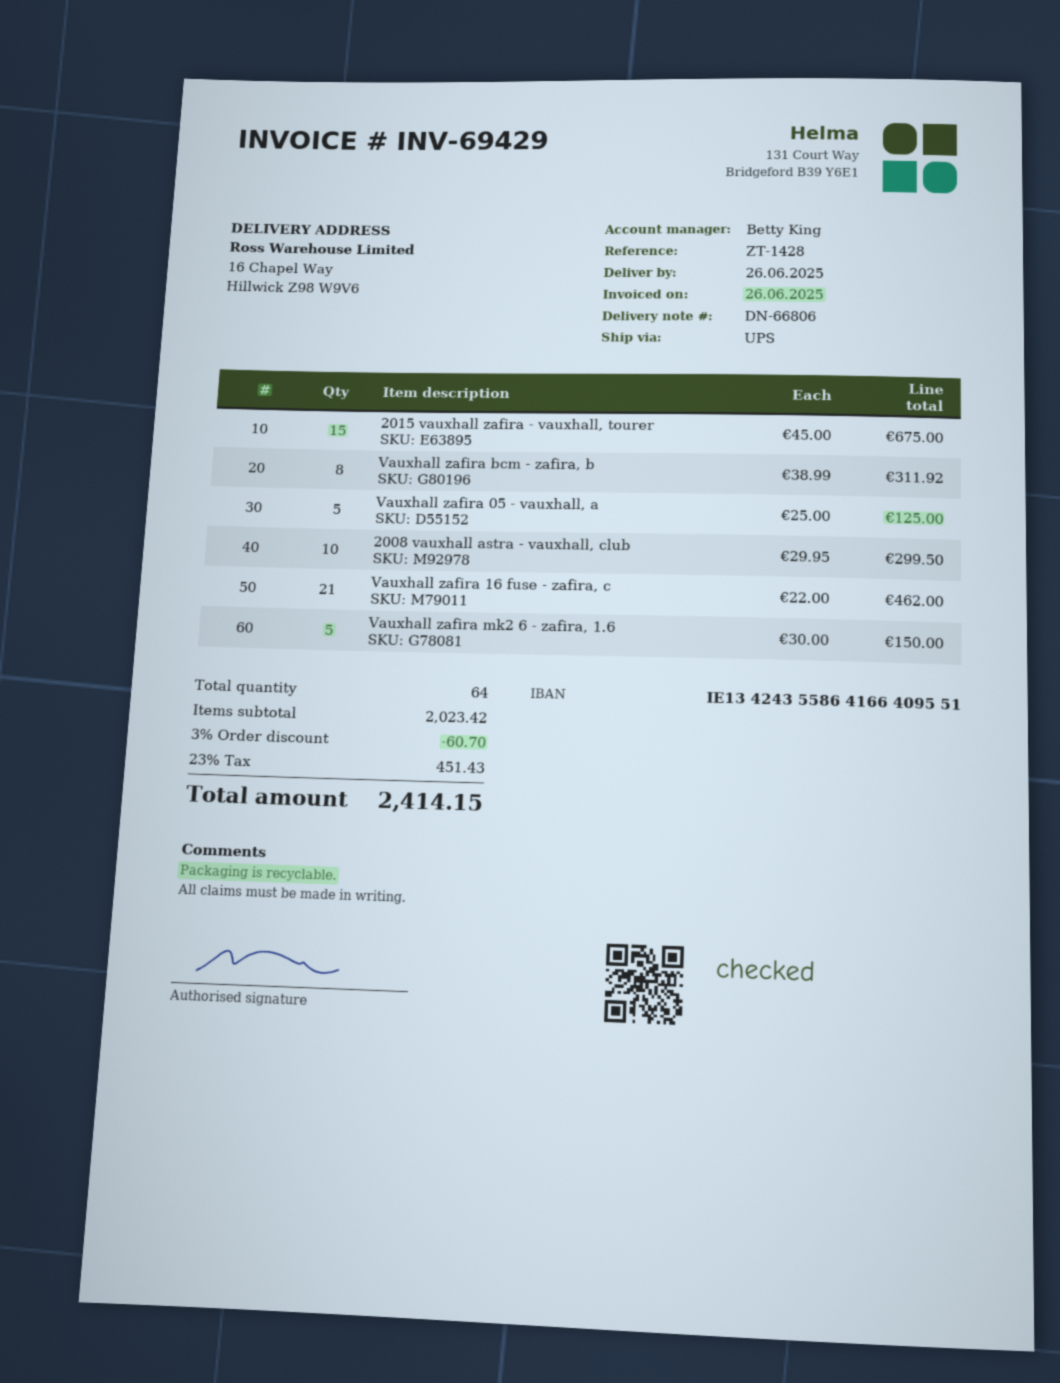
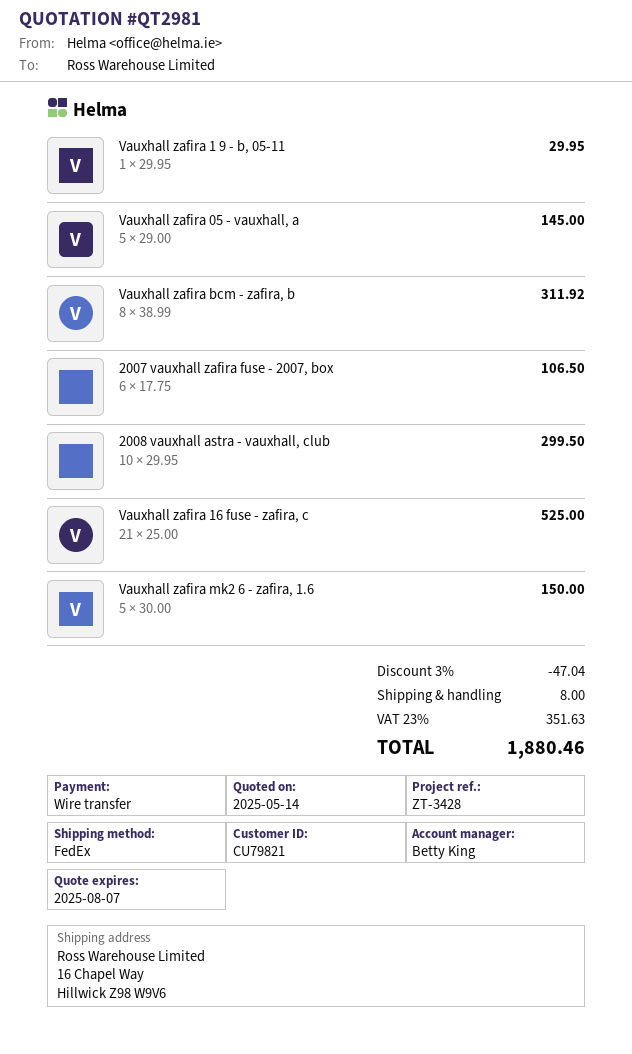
reference: ZT-1428 -> ZT-3428
shipping method: UPS -> FedEx
2015 vauxhall zafira - vauxhall, tourer: 15 x 45.00 = 675.00 -> none
Vauxhall zafira 05 - vauxhall, a: 5 x 25.00 = 125.00 -> 5 x 29.00 = 145.00
Vauxhall zafira 16 fuse - zafira, c: 21 x 22.00 = 462.00 -> 21 x 25.00 = 525.00
Vauxhall zafira 1 9 - b, 05-11: none -> 1 x 29.95 = 29.95
2007 vauxhall zafira fuse - 2007, box: none -> 6 x 17.75 = 106.50
discount: 3% = 60.70 -> 3% = 47.04
shipping: none -> 8.00
tax: 23% = 451.43 -> 23% = 351.63
total: 2414.15 -> 1880.46

